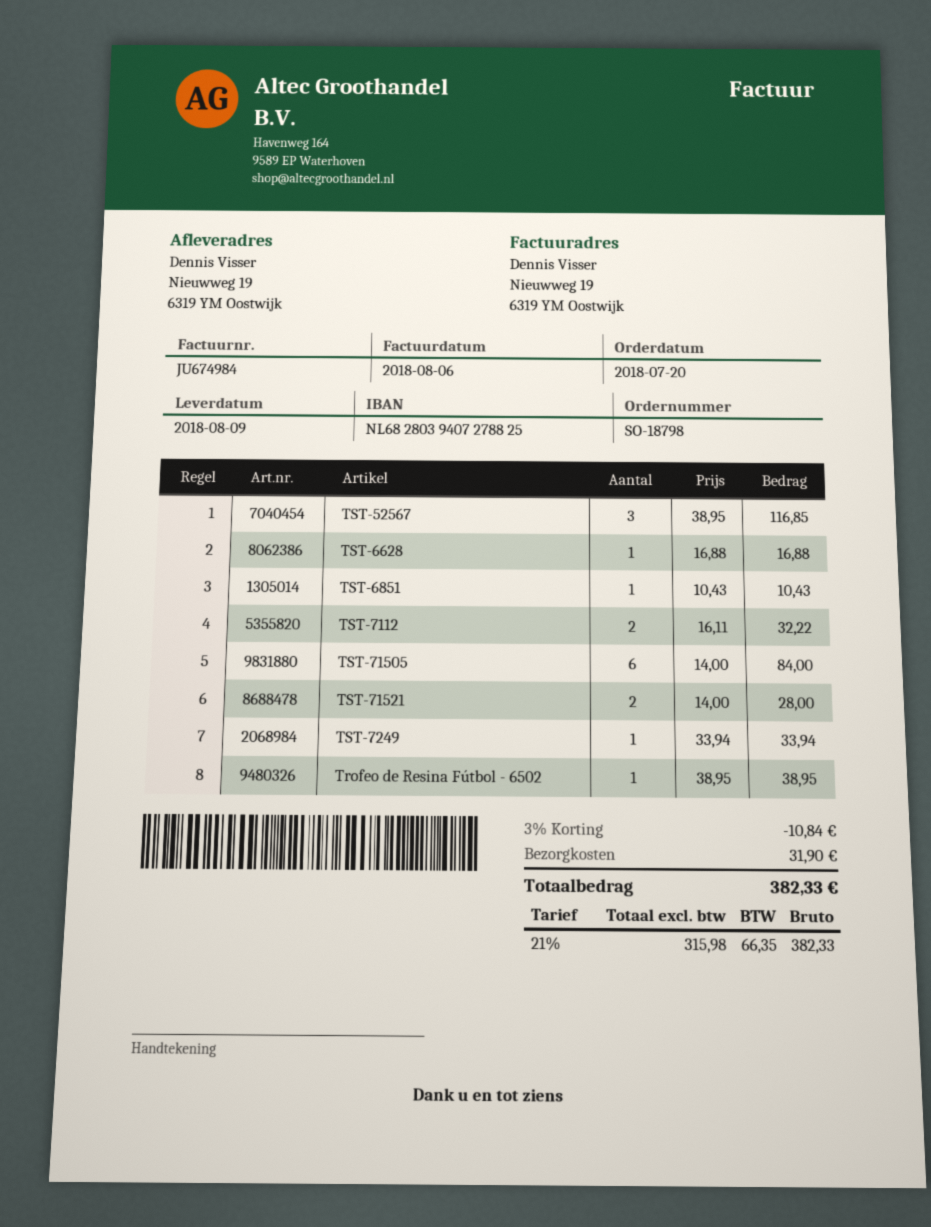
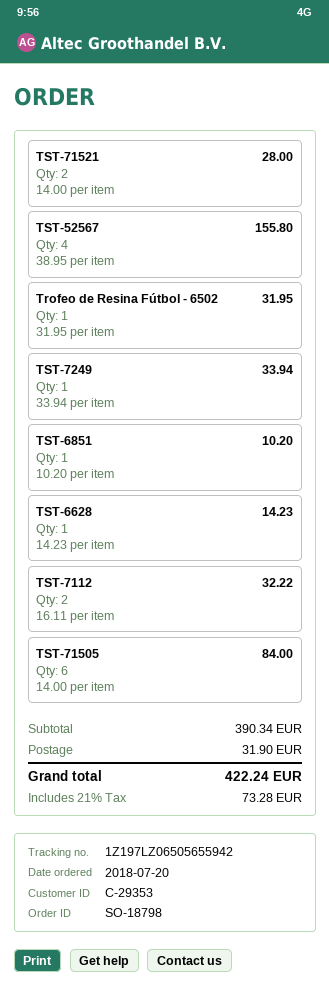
TST-52567: 3 x 38.95 = 116.85 -> 4 x 38.95 = 155.80
TST-6628: 1 x 16.88 = 16.88 -> 1 x 14.23 = 14.23
TST-6851: 1 x 10.43 = 10.43 -> 1 x 10.20 = 10.20
Trofeo de Resina Fútbol - 6502: 1 x 38.95 = 38.95 -> 1 x 31.95 = 31.95
discount: 3% = 10.84 -> none
tax: 21% = 66.35 -> 21% = 73.28
total: 382.33 -> 422.24

